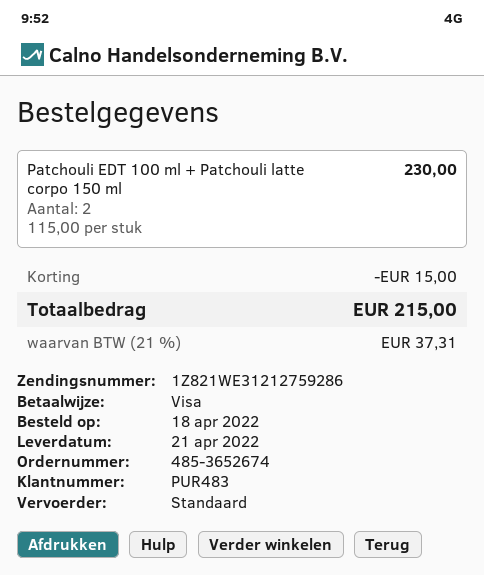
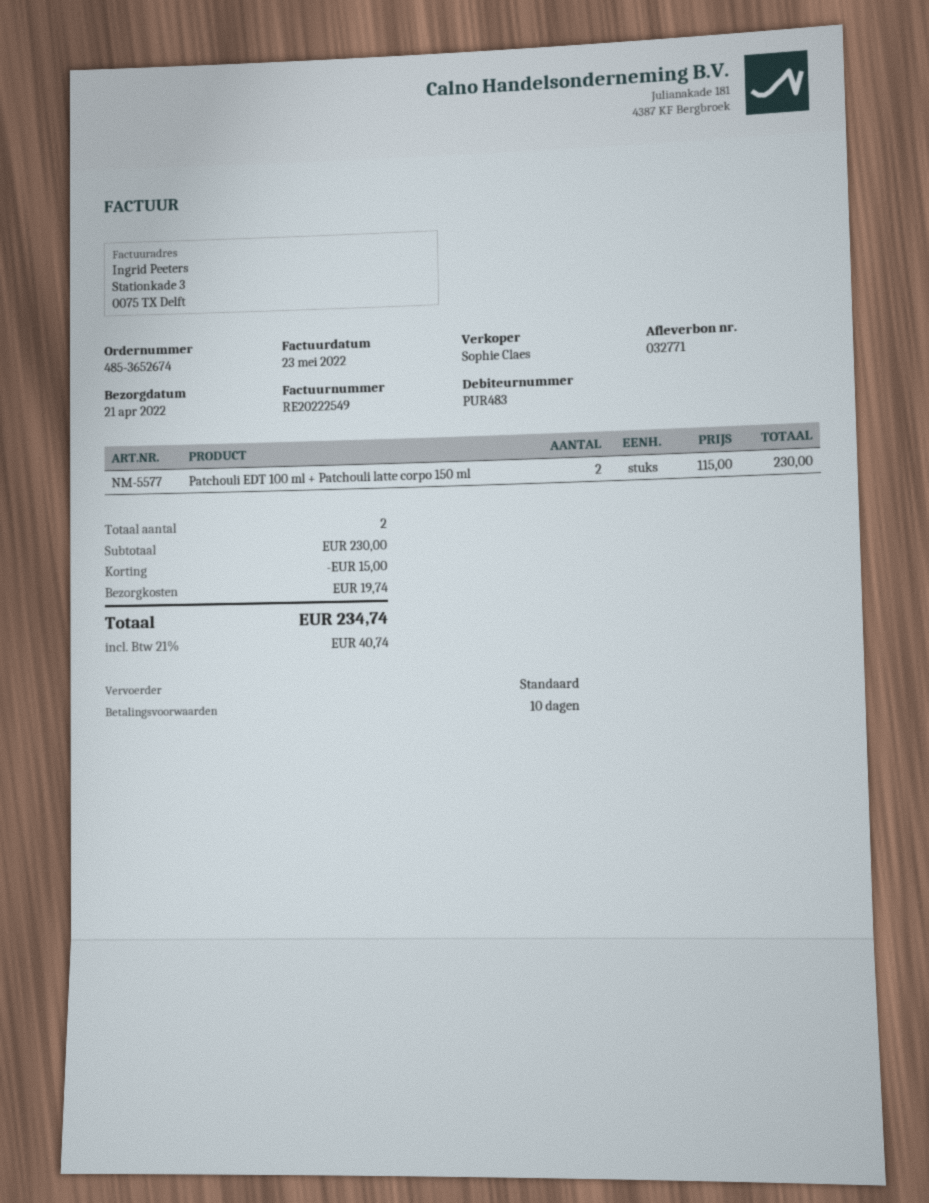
shipping: none -> 19.74
tax: 21% = 37.31 -> 21% = 40.74
total: 215.00 -> 234.74

